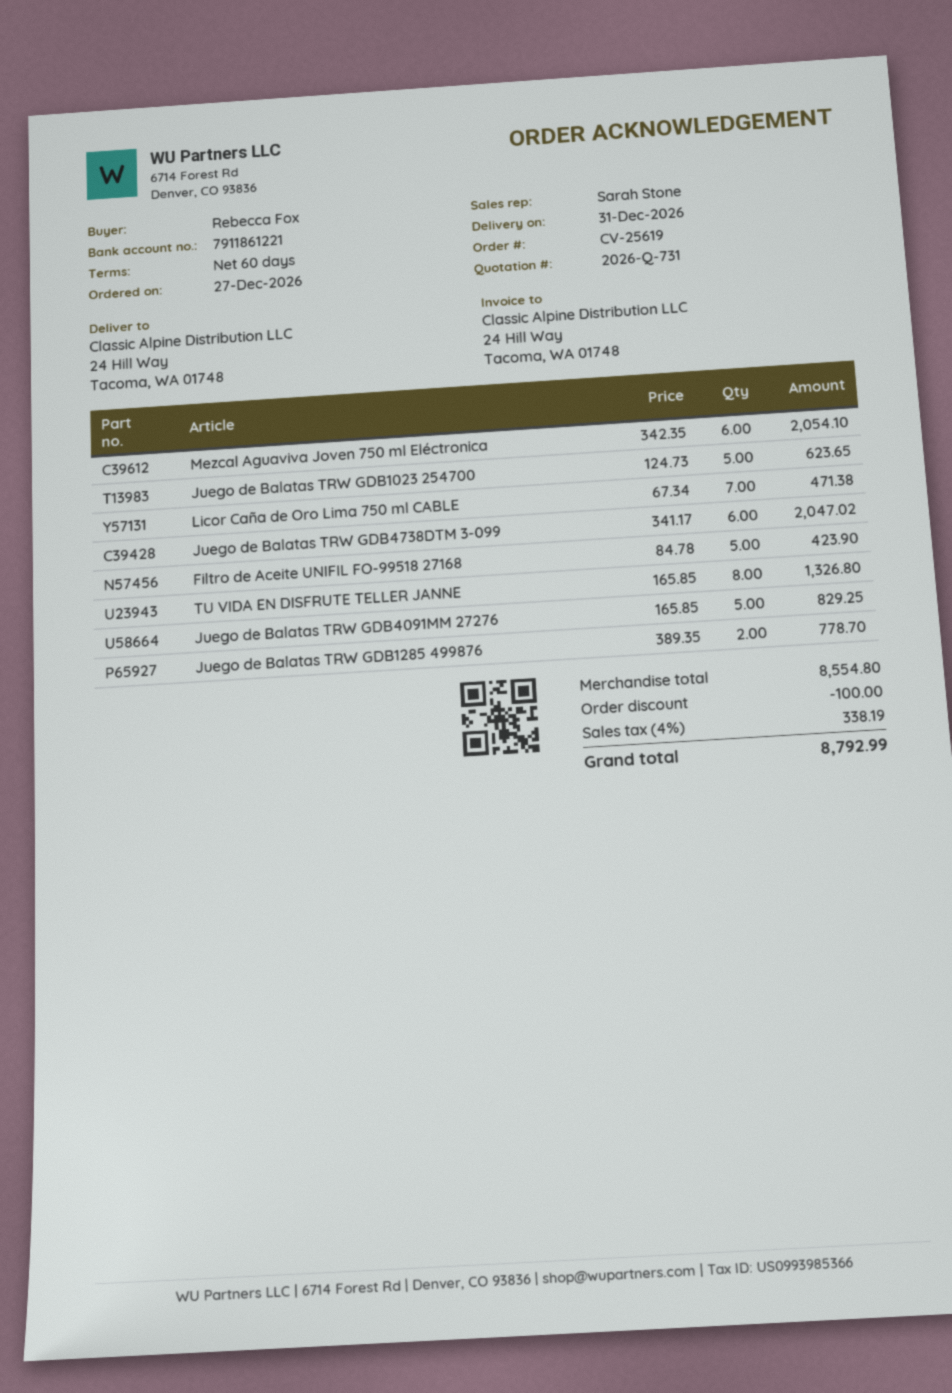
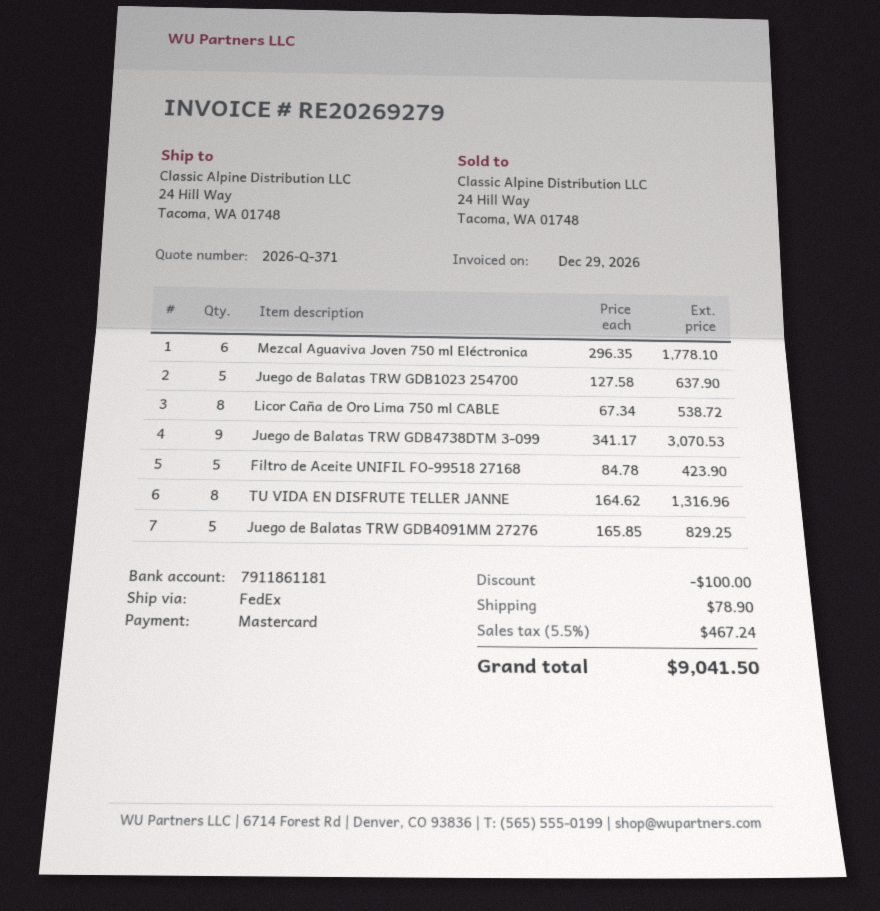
quote number: 2026-Q-731 -> 2026-Q-371
bank account: 7911861221 -> 7911861181
Mezcal Aguaviva Joven 750 ml Eléctronica: 6 x 342.35 = 2054.10 -> 6 x 296.35 = 1778.10
Juego de Balatas TRW GDB1023 254700: 5 x 124.73 = 623.65 -> 5 x 127.58 = 637.90
Licor Caña de Oro Lima 750 ml CABLE: 7 x 67.34 = 471.38 -> 8 x 67.34 = 538.72
Juego de Balatas TRW GDB4738DTM 3-099: 6 x 341.17 = 2047.02 -> 9 x 341.17 = 3070.53
TU VIDA EN DISFRUTE TELLER JANNE: 8 x 165.85 = 1326.80 -> 8 x 164.62 = 1316.96
Juego de Balatas TRW GDB1285 499876: 2 x 389.35 = 778.70 -> none
shipping: none -> 78.90
tax: 4% = 338.19 -> 5.5% = 467.24
total: 8792.99 -> 9041.50

